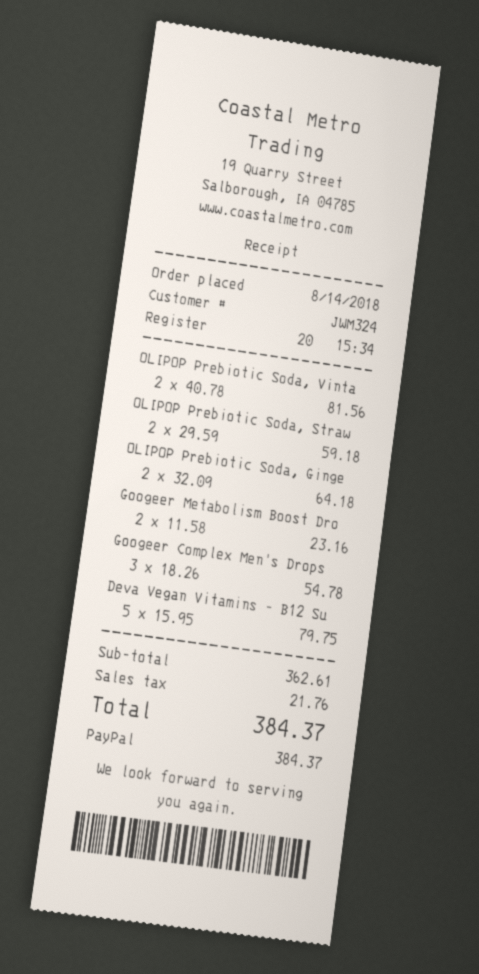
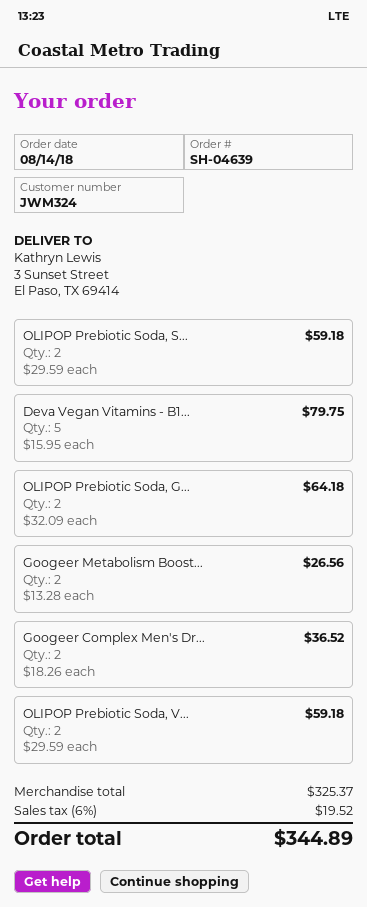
OLIPOP Prebiotic Soda, Vinta: 2 x 40.78 = 81.56 -> 2 x 29.59 = 59.18
Googeer Metabolism Boost Dro: 2 x 11.58 = 23.16 -> 2 x 13.28 = 26.56
Googeer Complex Men's Drops: 3 x 18.26 = 54.78 -> 2 x 18.26 = 36.52
subtotal: 362.61 -> 325.37
tax: 21.76 -> 19.52
total: 384.37 -> 344.89

